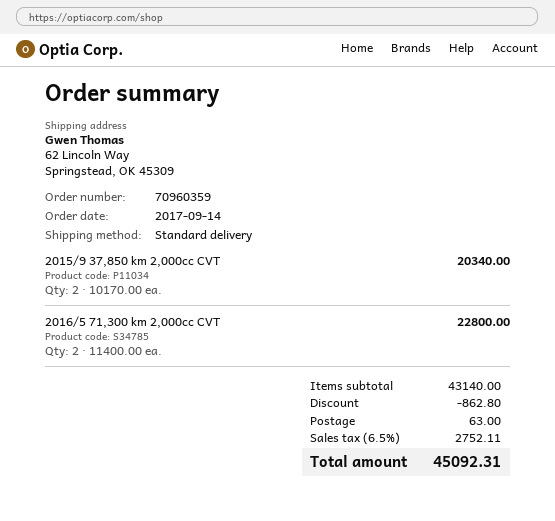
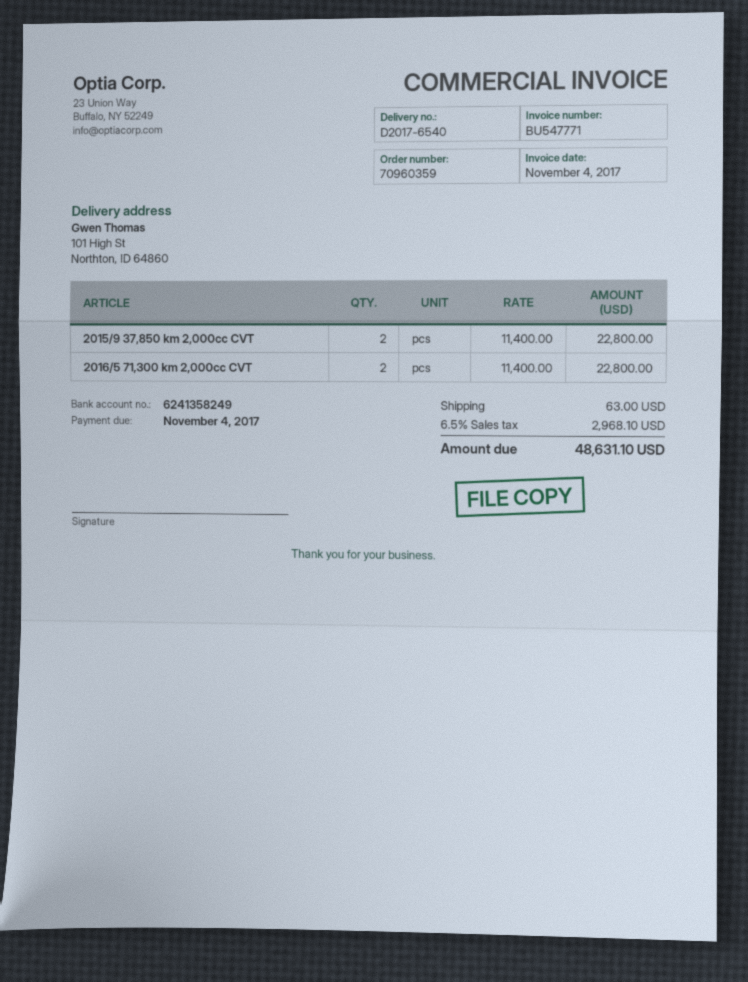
ship to: 62 Lincoln Way, Springstead, OK 45309 -> 101 High St, Northton, ID 64860
2015/9 37,850 km 2,000cc CVT: 2 x 10170.00 = 20340.00 -> 2 x 11400.00 = 22800.00
discount: 862.80 -> none
tax: 6.5% = 2752.11 -> 6.5% = 2968.10
total: 45092.31 -> 48631.10

